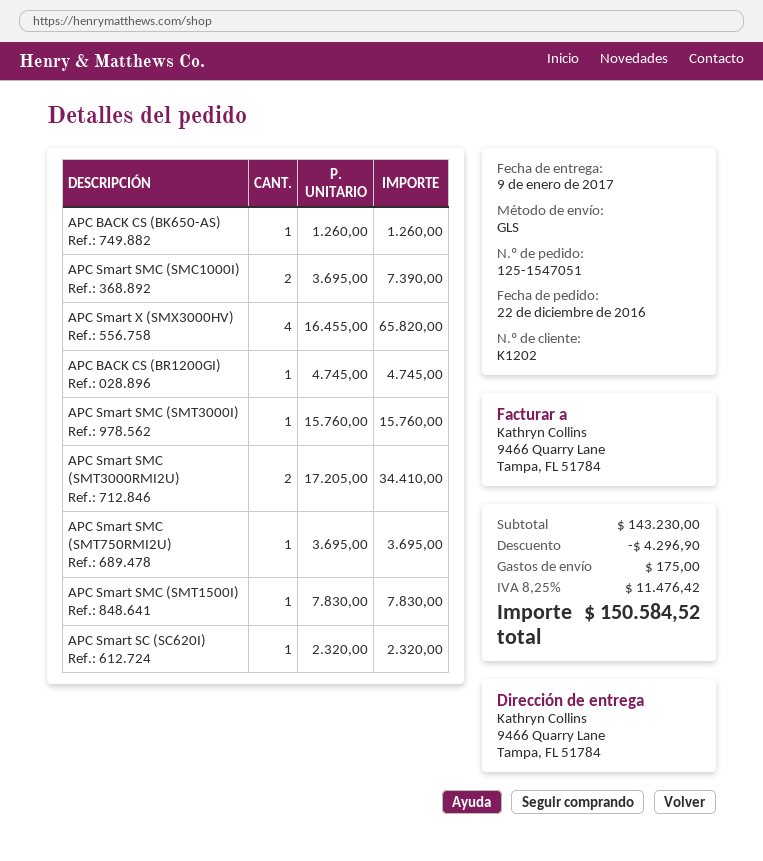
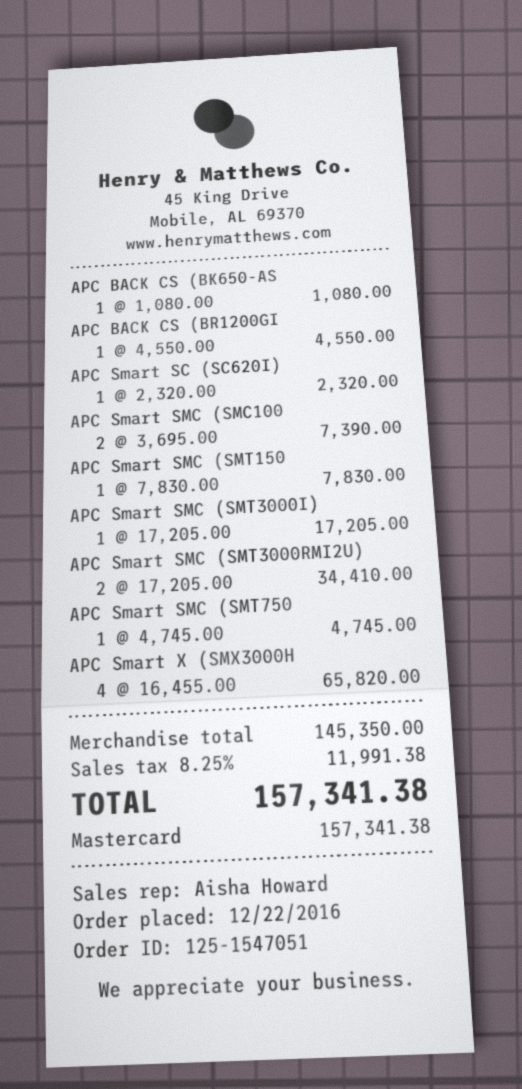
APC BACK CS (BK650-AS): 1 x 1260.00 = 1260.00 -> 1 x 1080.00 = 1080.00
APC BACK CS (BR1200GI): 1 x 4745.00 = 4745.00 -> 1 x 4550.00 = 4550.00
APC Smart SMC (SMT3000I): 1 x 15760.00 = 15760.00 -> 1 x 17205.00 = 17205.00
APC Smart SMC (SMT750RMI2U): 1 x 3695.00 = 3695.00 -> 1 x 4745.00 = 4745.00
subtotal: 143230.00 -> 145350.00
discount: 4296.90 -> none
shipping: 175.00 -> none
tax: 8.25% = 11476.42 -> 8.25% = 11991.38
total: 150584.52 -> 157341.38

